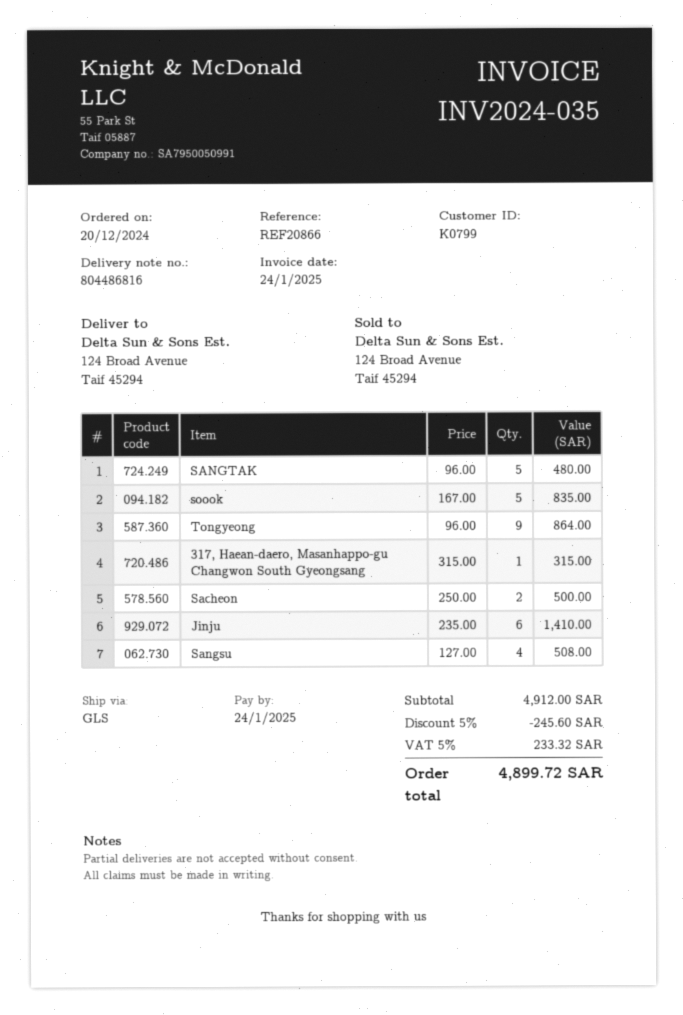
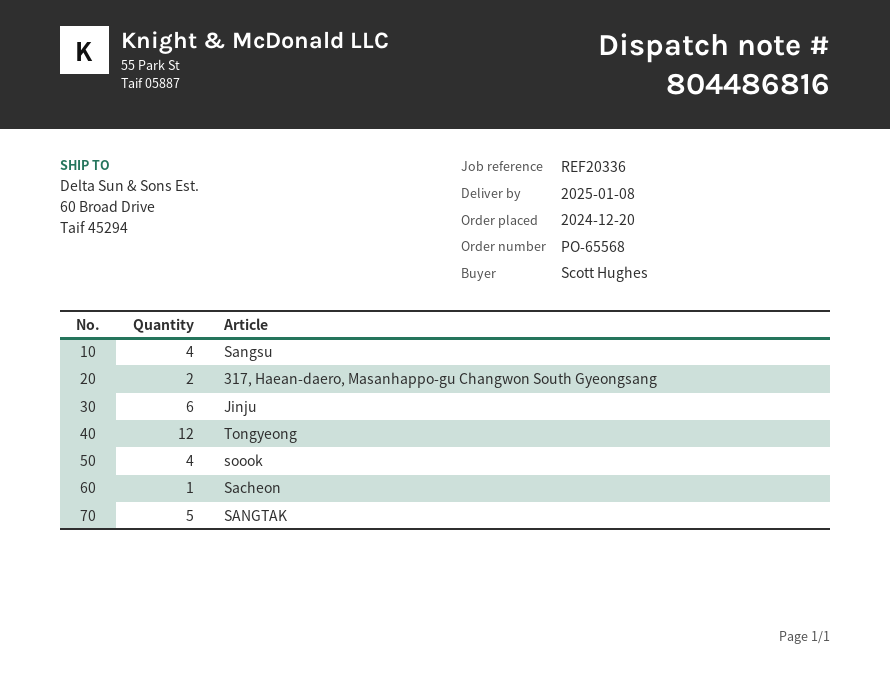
reference: REF20866 -> REF20336
ship to: 124 Broad Avenue, Taif 45294 -> 60 Broad Drive, Taif 45294
soook: 5 -> 4
Tongyeong: 9 -> 12
317, Haean-daero, Masanhappo-gu Changwon South Gyeongsang: 1 -> 2
Sacheon: 2 -> 1

